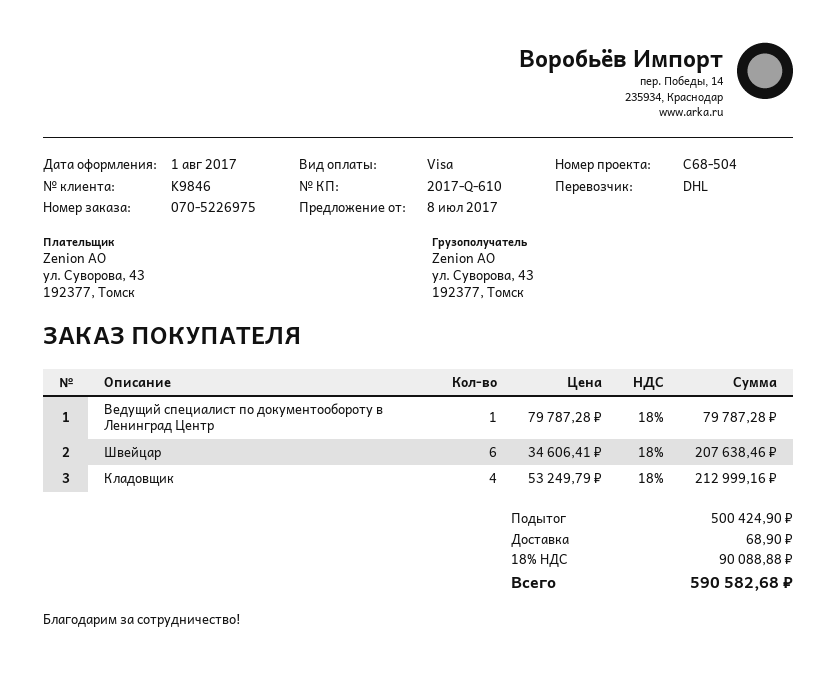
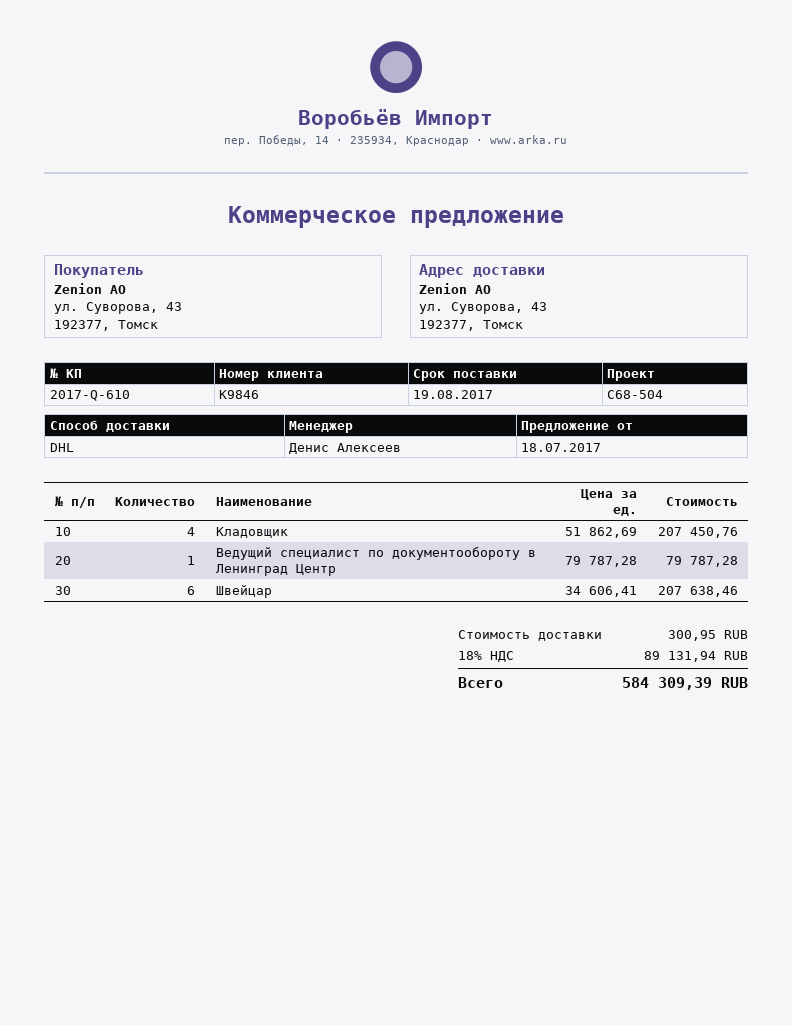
quote date: 2017-07-08 -> 2017-07-18
Кладовщик: 4 x 53249.79 = 212999.16 -> 4 x 51862.69 = 207450.76
shipping: 68.90 -> 300.95
tax: 18% = 90088.88 -> 18% = 89131.94
total: 590582.68 -> 584309.39

